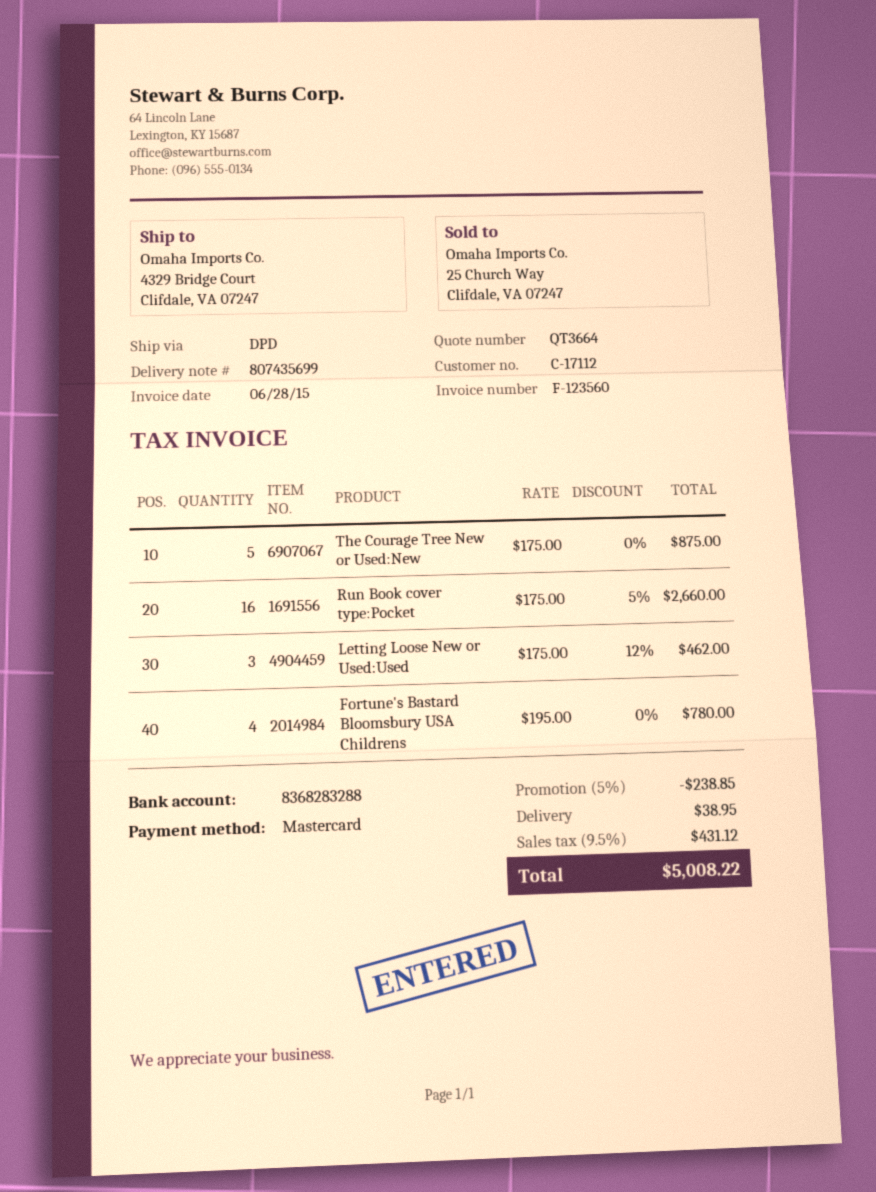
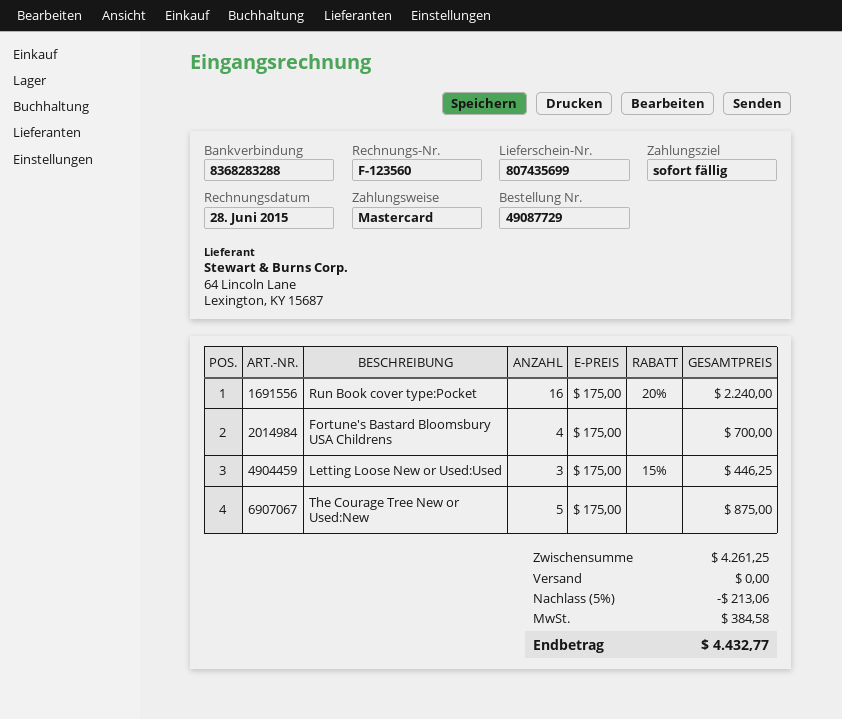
Run Book cover type:Pocket: 16 x 175.00 - 5% = 2660.00 -> 16 x 175.00 - 20% = 2240.00
Letting Loose New or Used:Used: 3 x 175.00 - 12% = 462.00 -> 3 x 175.00 - 15% = 446.25
Fortune's Bastard Bloomsbury USA Childrens: 4 x 195.00 = 780.00 -> 4 x 175.00 = 700.00
discount: 5% = 238.85 -> 5% = 213.06
shipping: 38.95 -> 0.00
tax: 431.12 -> 384.58
total: 5008.22 -> 4432.77

